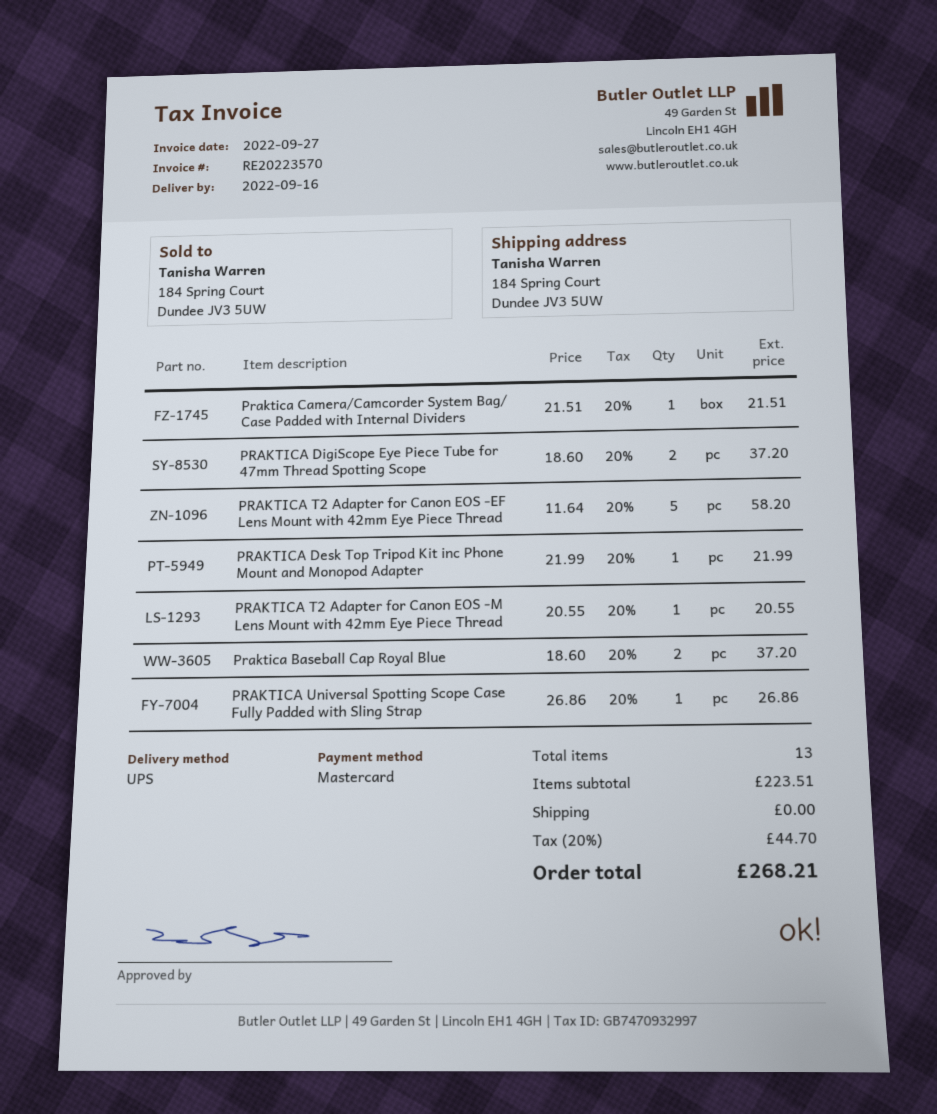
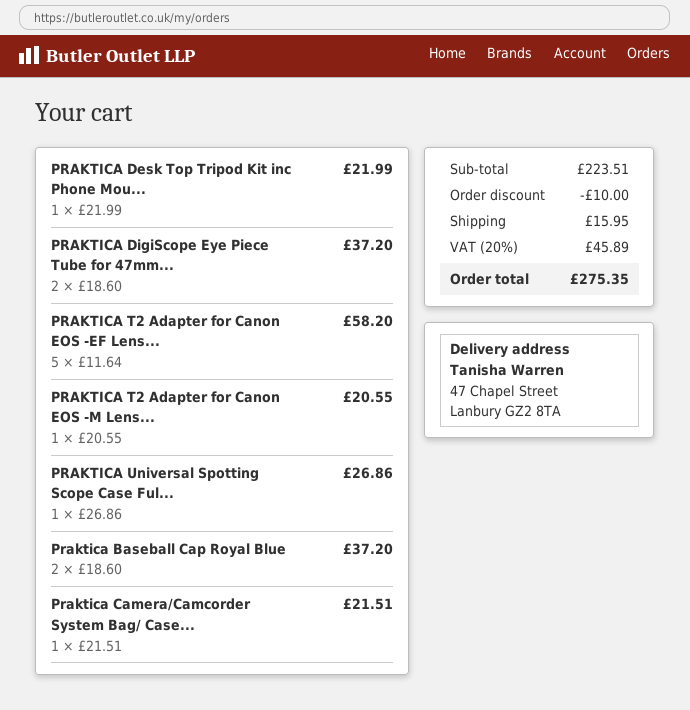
ship to: 184 Spring Court, Dundee JV3 5UW -> 47 Chapel Street, Lanbury GZ2 8TA
discount: none -> 10.00
shipping: 0.00 -> 15.95
tax: 20% = 44.70 -> 20% = 45.89
total: 268.21 -> 275.35

